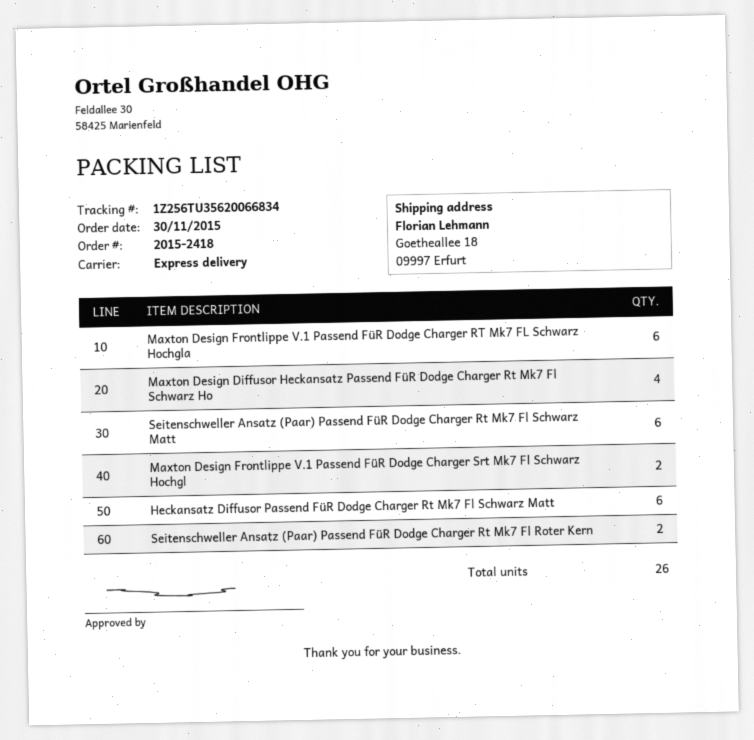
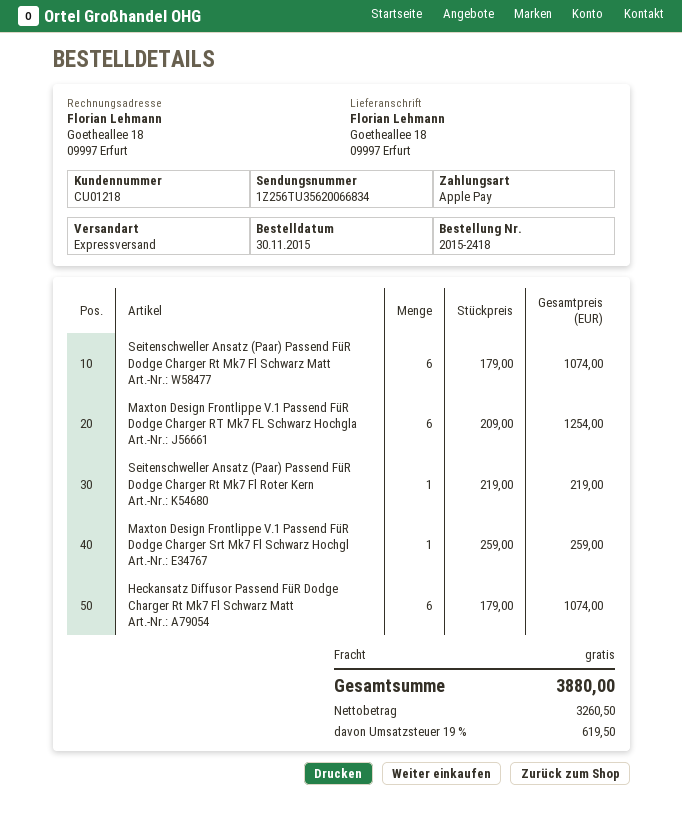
Maxton Design Diffusor Heckansatz Passend FüR Dodge Charger Rt Mk7 Fl Schwarz Ho: 4 -> none
Maxton Design Frontlippe V.1 Passend FüR Dodge Charger Srt Mk7 Fl Schwarz Hochgl: 2 -> 1
Seitenschweller Ansatz (Paar) Passend FüR Dodge Charger Rt Mk7 Fl Roter Kern: 2 -> 1

